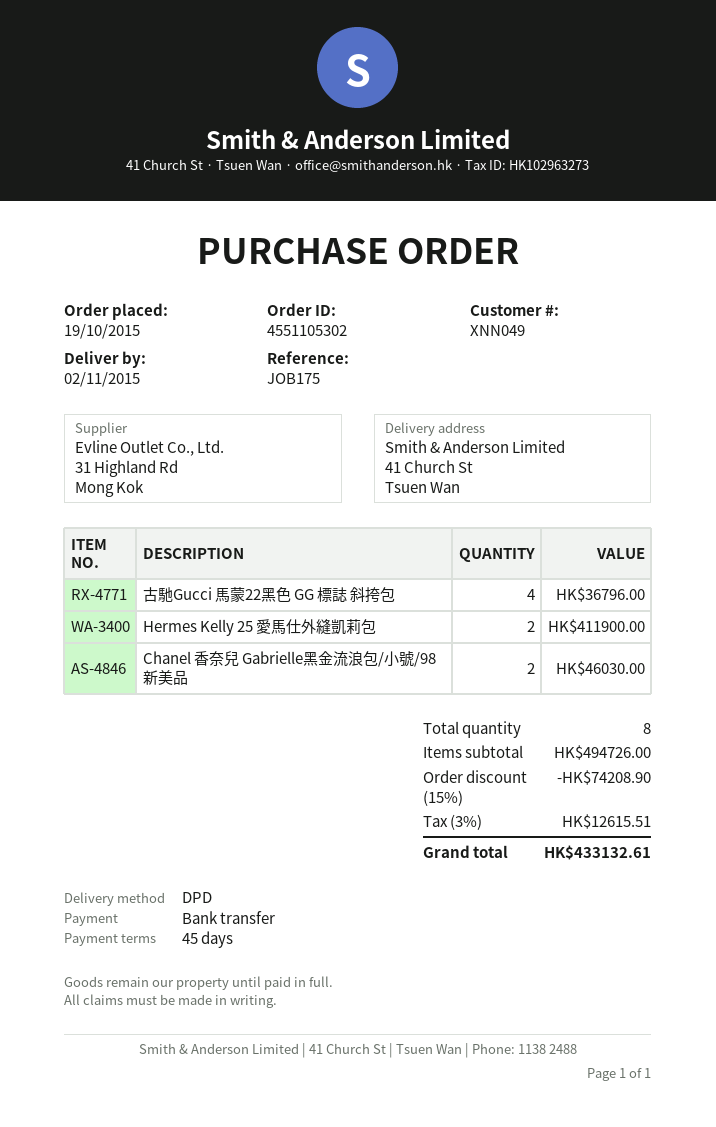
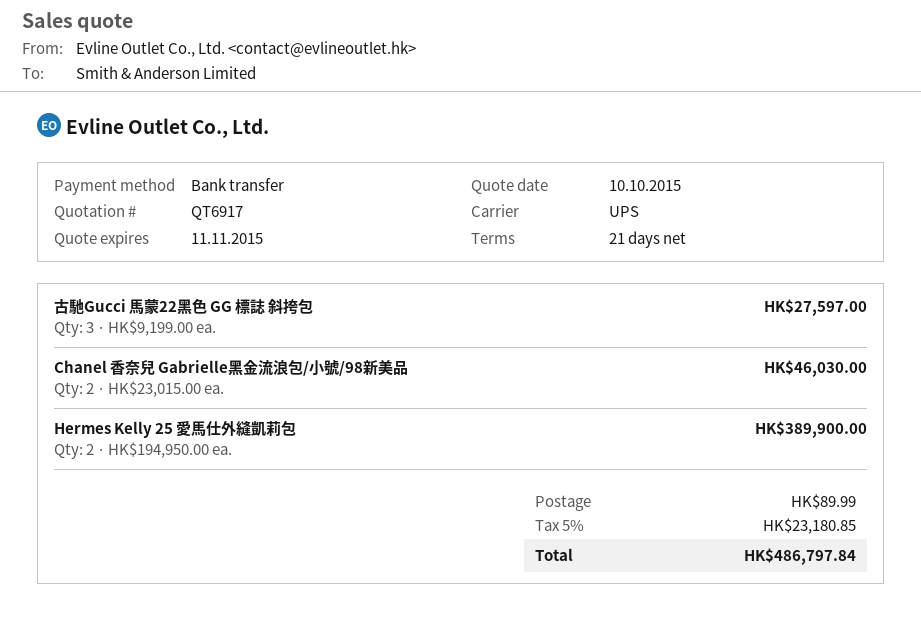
payment terms: 45 days -> 21 days
shipping method: DPD -> UPS
古馳Gucci 馬蒙22黑色 GG 標誌 斜挎包: 4 for 36796.00 -> 3 for 27597.00
Hermes Kelly 25 愛馬仕外縫凱莉包: 2 for 411900.00 -> 2 for 389900.00
discount: 15% = 74208.90 -> none
shipping: none -> 89.99
tax: 3% = 12615.51 -> 5% = 23180.85
total: 433132.61 -> 486797.84

